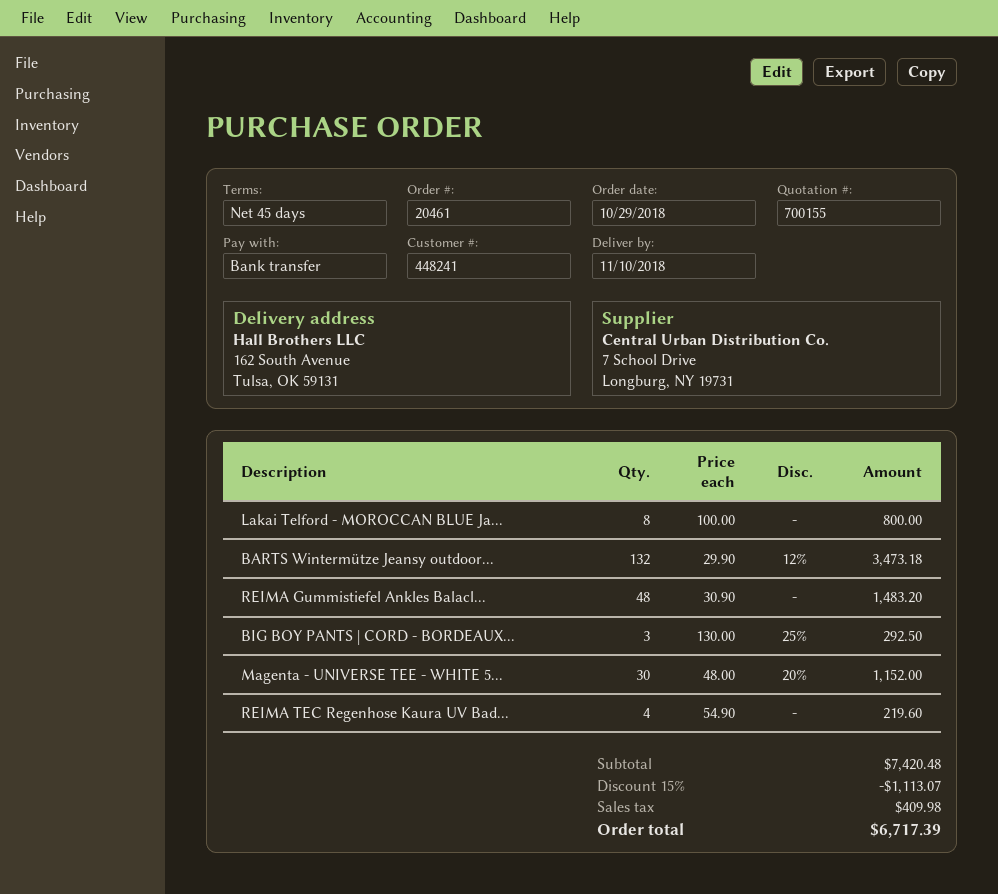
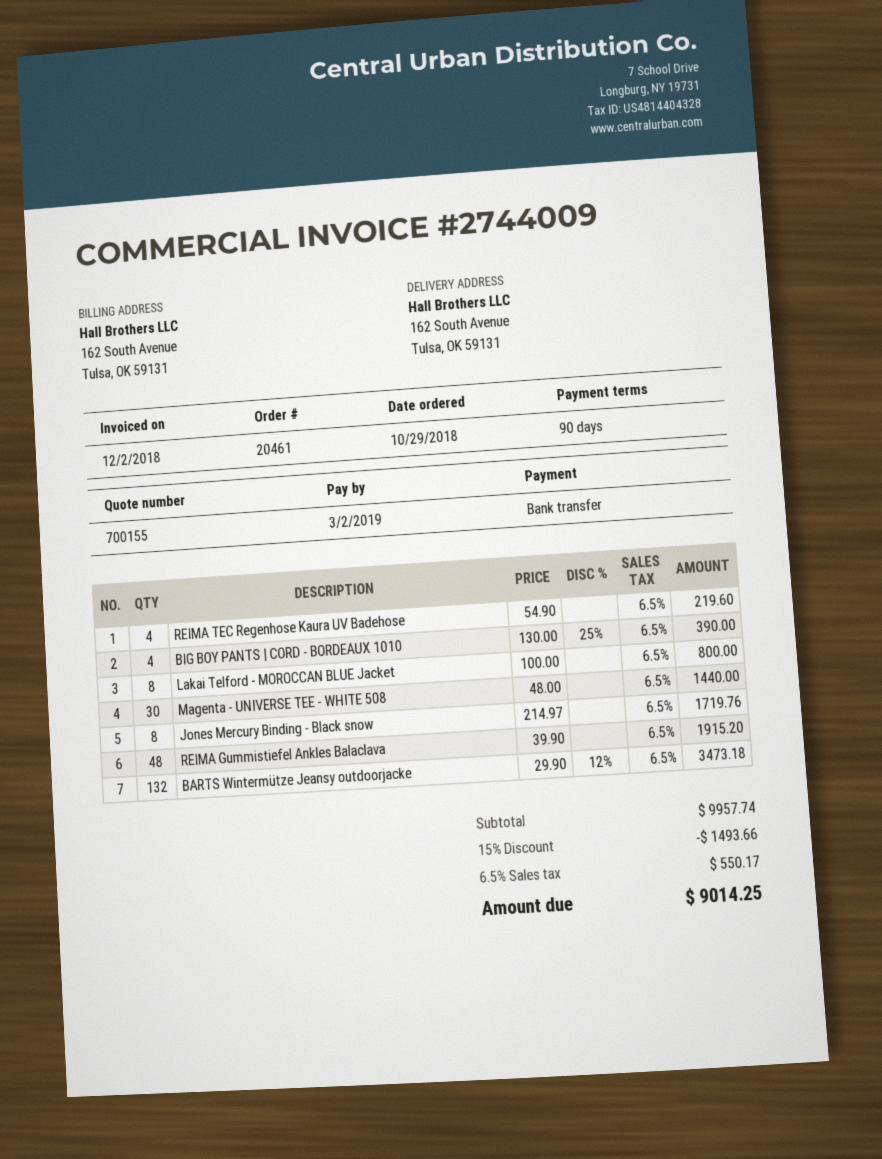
payment terms: 45 days -> 90 days
REIMA Gummistiefel Ankles Balacl...: 48 x 30.90 = 1483.20 -> 48 x 39.90 = 1915.20
BIG BOY PANTS | CORD - BORDEAUX...: 3 x 130.00 - 25% = 292.50 -> 4 x 130.00 - 25% = 390.00
Magenta - UNIVERSE TEE - WHITE 5...: 30 x 48.00 - 20% = 1152.00 -> 30 x 48.00 = 1440.00
Jones Mercury Binding - Black snow: none -> 8 x 214.97 = 1719.76
subtotal: 7420.48 -> 9957.74
discount: 15% = 1113.07 -> 15% = 1493.66
tax: 409.98 -> 550.17
total: 6717.39 -> 9014.25

